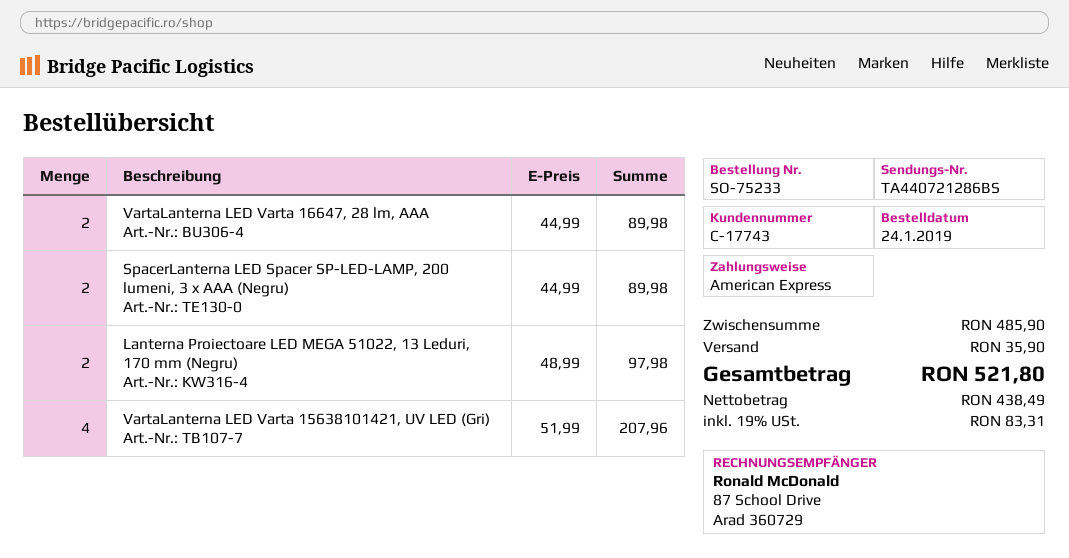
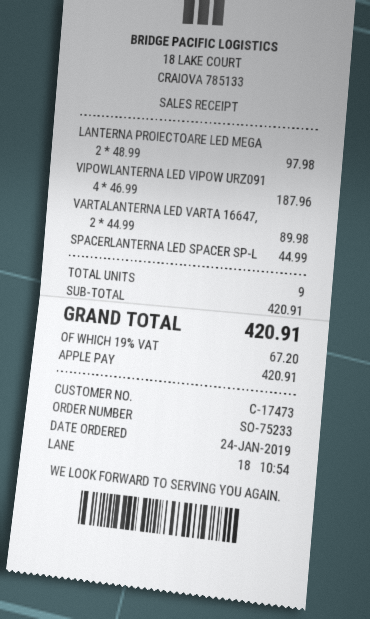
customer number: C-17743 -> C-17473
payment method: American Express -> Apple Pay
SpacerLanterna LED Spacer SP-LED-LAMP, 200 lumeni, 3 x AAA (Negru): 2 x 44.99 = 89.98 -> 1 x 44.99 = 44.99
VartaLanterna LED Varta 15638101421, UV LED (Gri): 4 x 51.99 = 207.96 -> none
VIPOWLANTERNA LED VIPOW URZ091: none -> 4 x 46.99 = 187.96
subtotal: 485.90 -> 420.91
shipping: 35.90 -> none
tax: 19% = 83.31 -> 19% = 67.20
total: 521.80 -> 420.91

